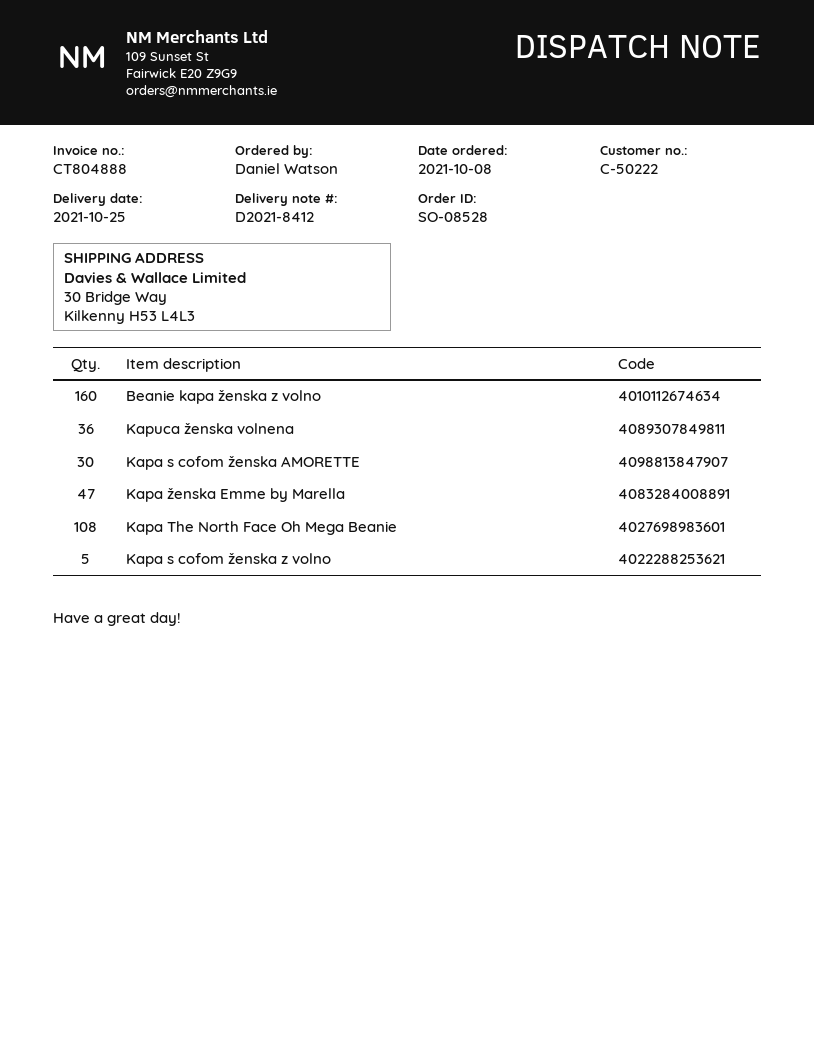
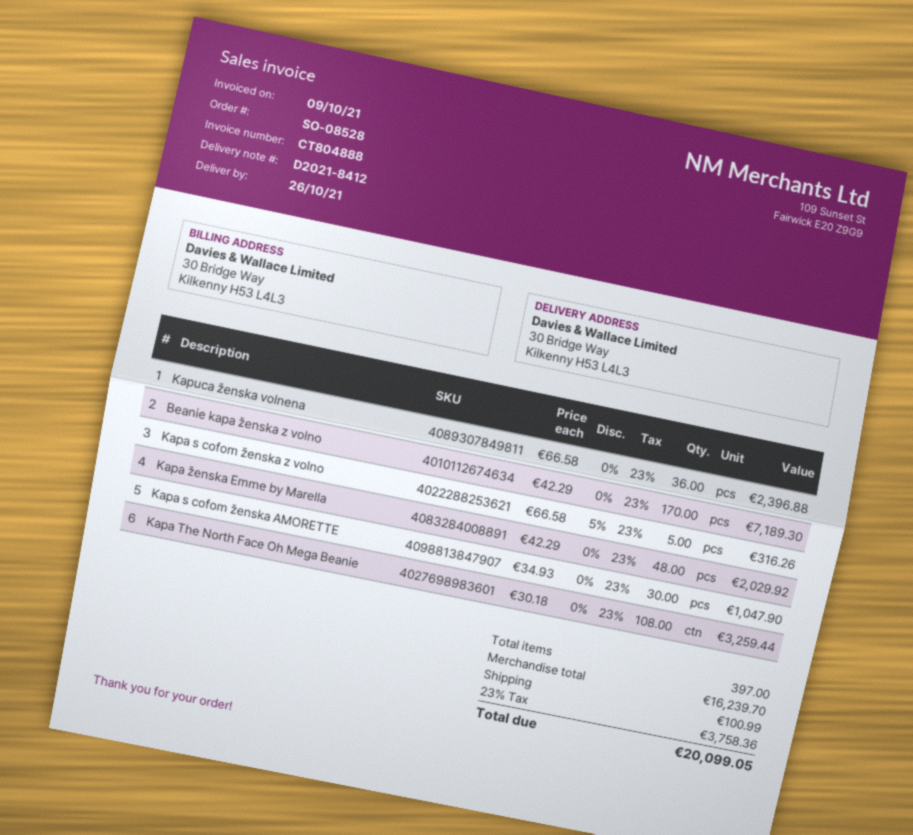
delivery date: 2021-10-25 -> 2021-10-26
Beanie kapa ženska z volno: 160 -> 170
Kapa ženska Emme by Marella: 47 -> 48

